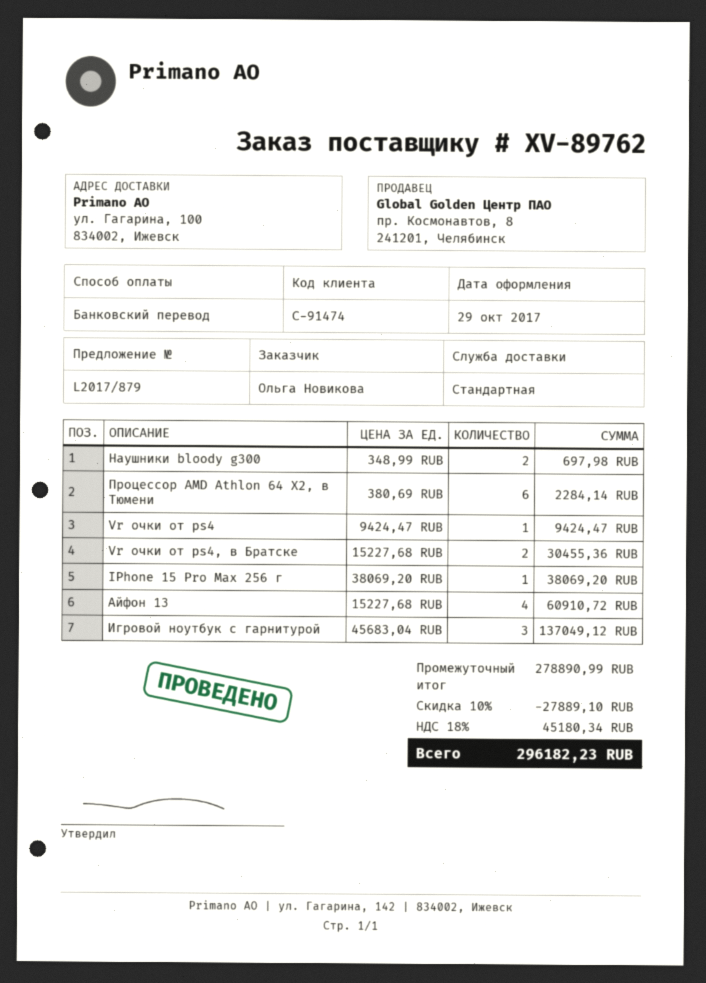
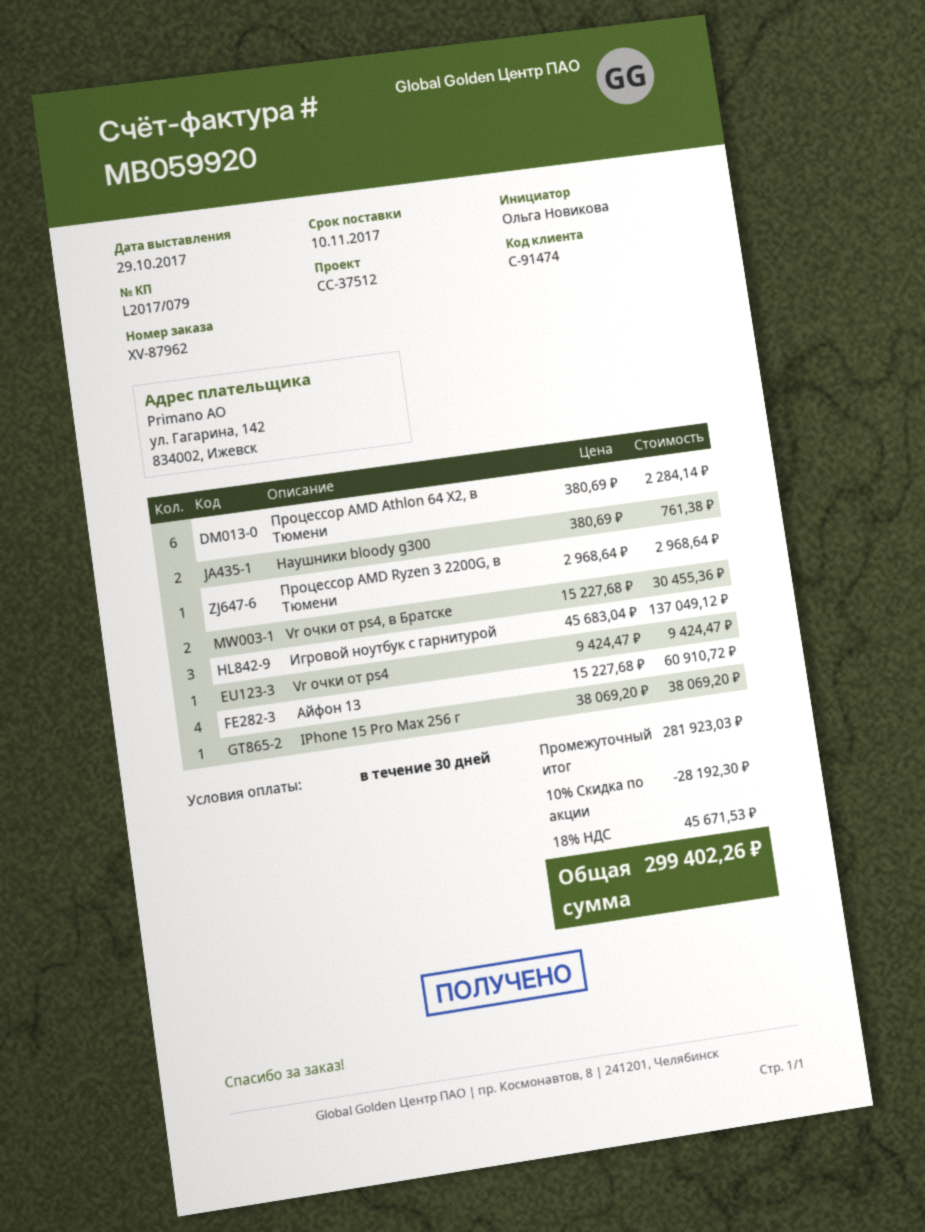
quote number: L2017/879 -> L2017/079
order number: XV-89762 -> XV-87962
Наушники bloody g300: 2 x 348.99 = 697.98 -> 2 x 380.69 = 761.38
Процессор AMD Ryzen 3 2200G, в Тюмени: none -> 1 x 2968.64 = 2968.64
subtotal: 278890.99 -> 281923.03
discount: 10% = 27889.10 -> 10% = 28192.30
tax: 18% = 45180.34 -> 18% = 45671.53
total: 296182.23 -> 299402.26

